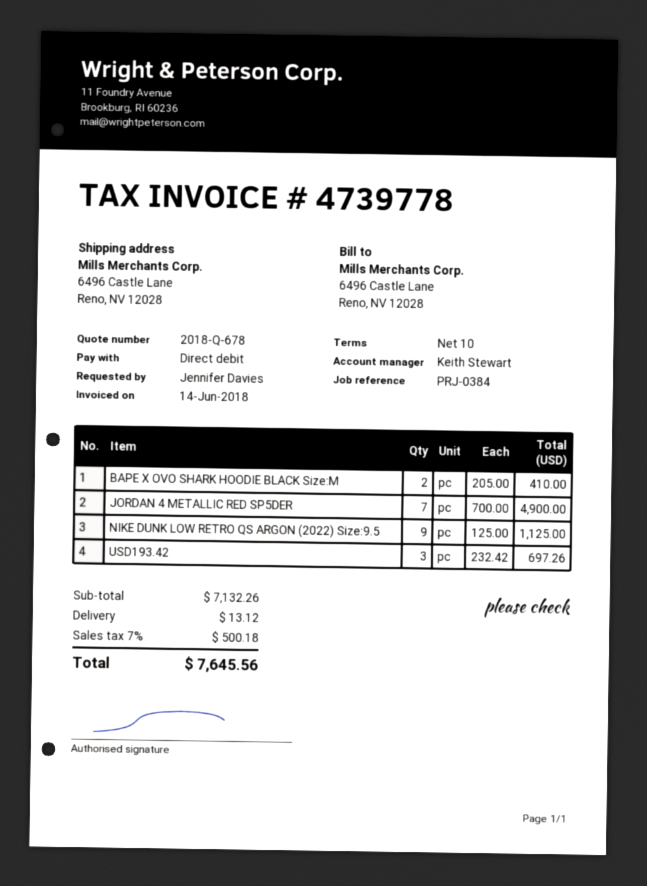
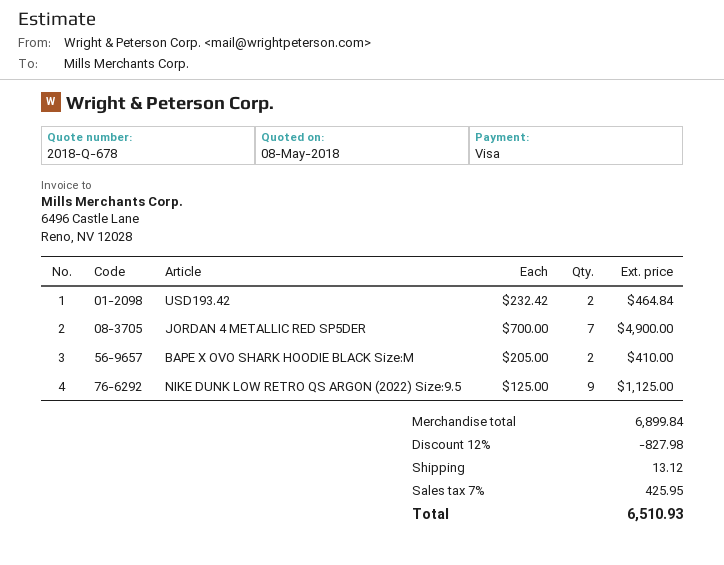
payment method: direct debit -> Visa
USD193.42: 3 x 232.42 = 697.26 -> 2 x 232.42 = 464.84
subtotal: 7132.26 -> 6899.84
discount: none -> 12% = 827.98
tax: 7% = 500.18 -> 7% = 425.95
total: 7645.56 -> 6510.93

